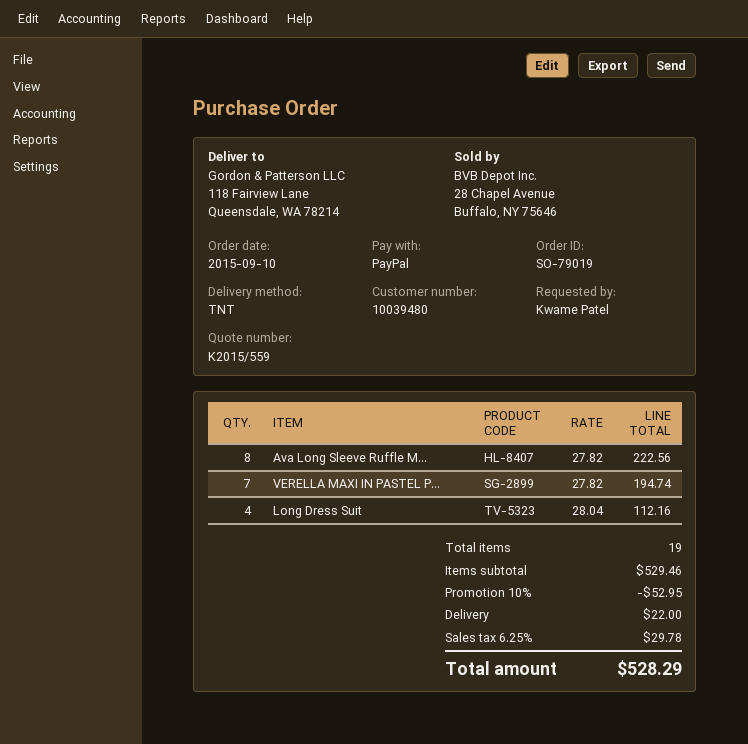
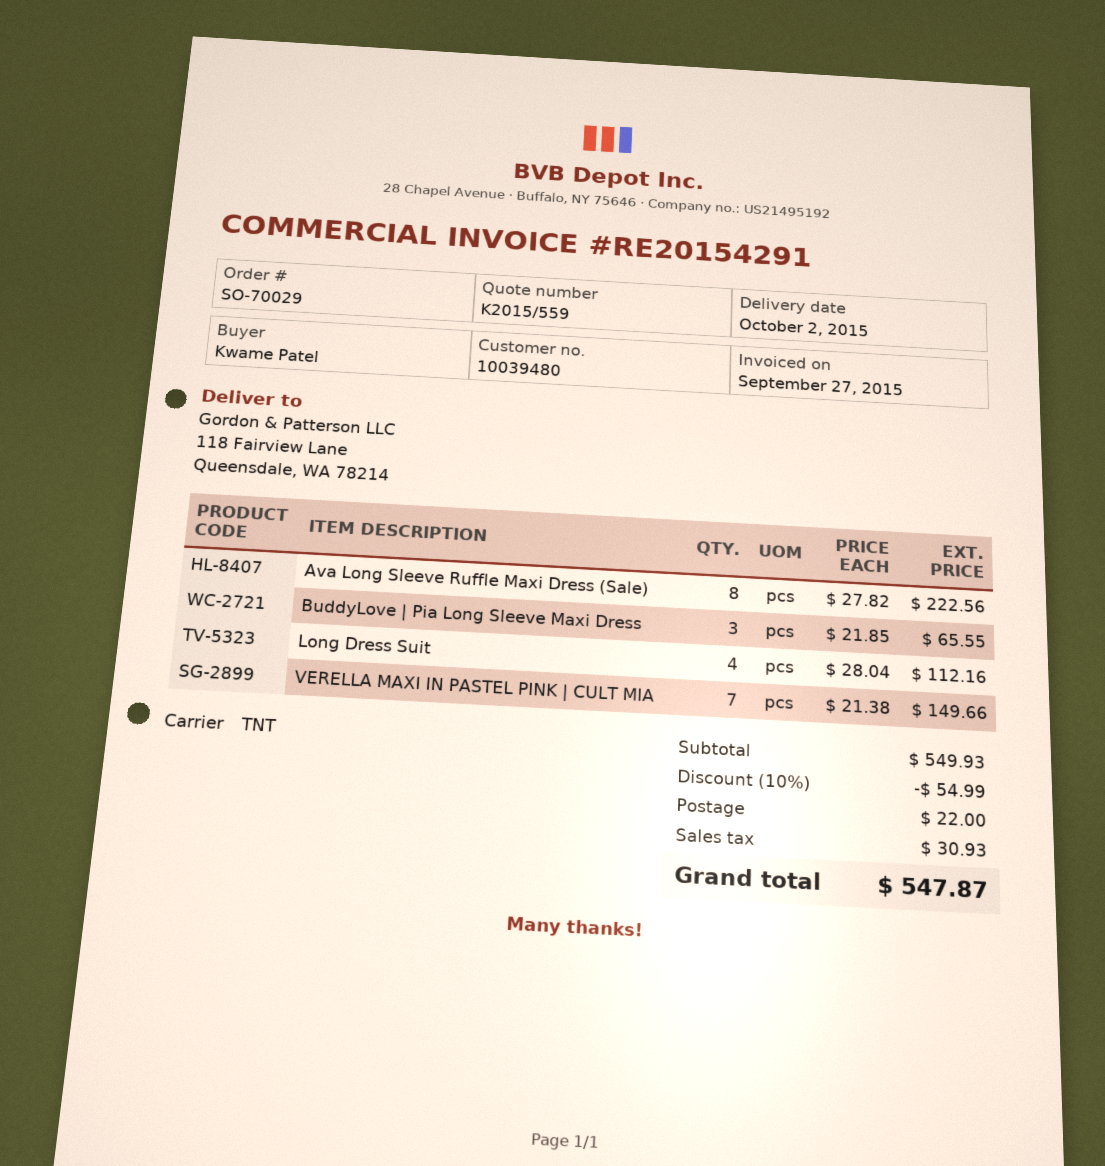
order number: SO-79019 -> SO-70029
VERELLA MAXI IN PASTEL P...: 7 x 27.82 = 194.74 -> 7 x 21.38 = 149.66
BuddyLove | Pia Long Sleeve Maxi Dress: none -> 3 x 21.85 = 65.55
subtotal: 529.46 -> 549.93
discount: 10% = 52.95 -> 10% = 54.99
tax: 29.78 -> 30.93
total: 528.29 -> 547.87

